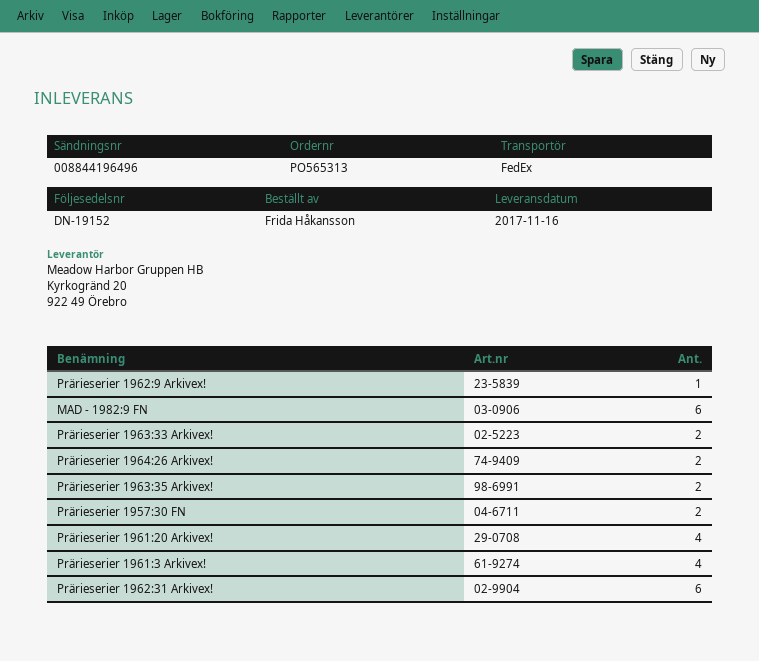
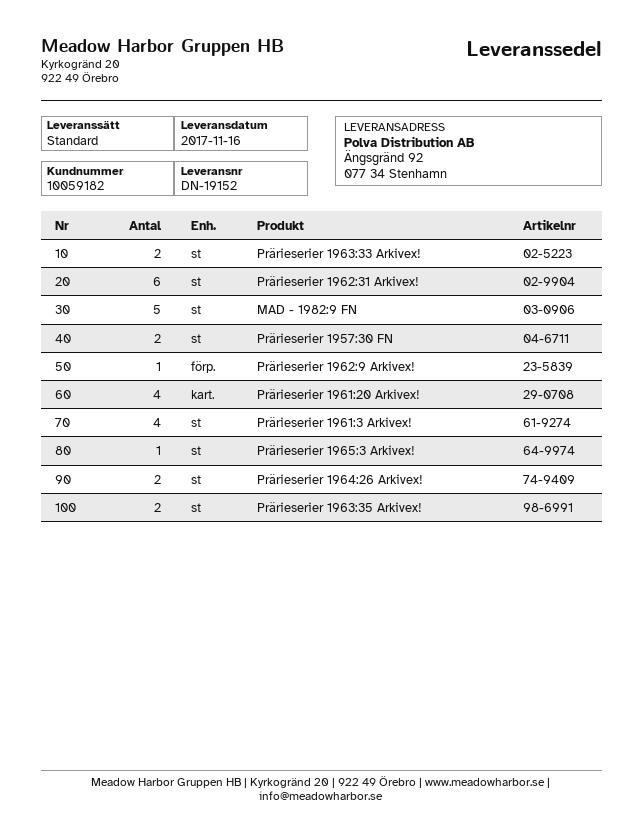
shipping method: FedEx -> standard
MAD - 1982:9 FN: 6 -> 5
Prärieserier 1965:3 Arkivex!: none -> 1

